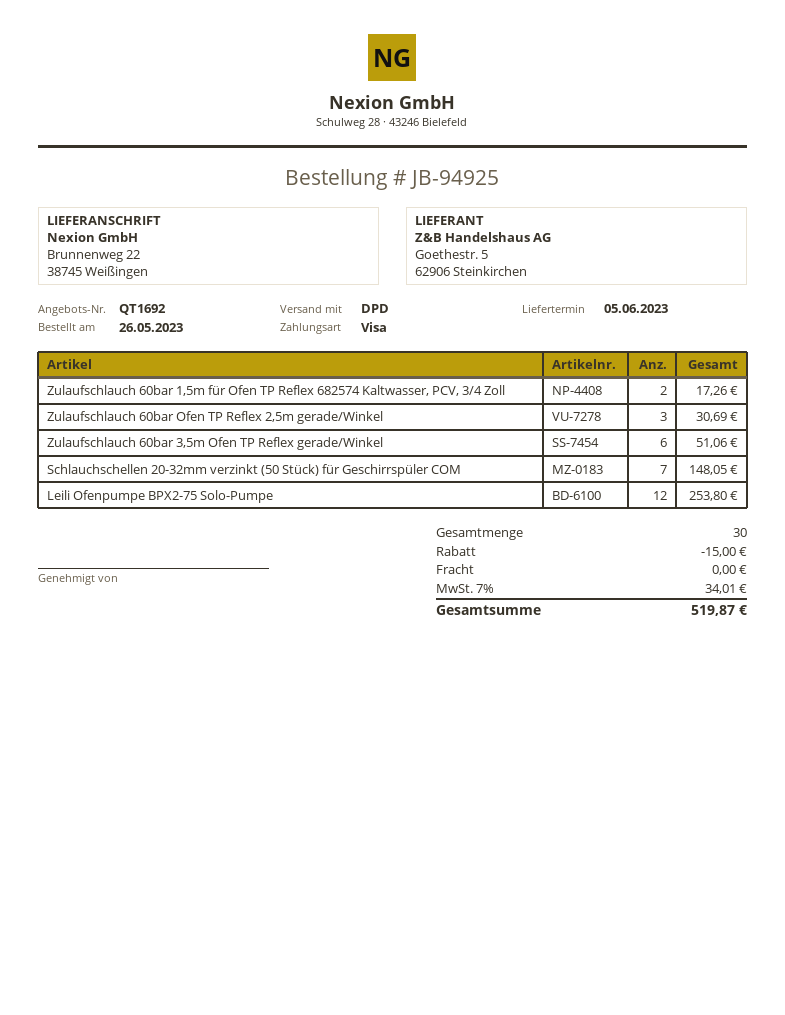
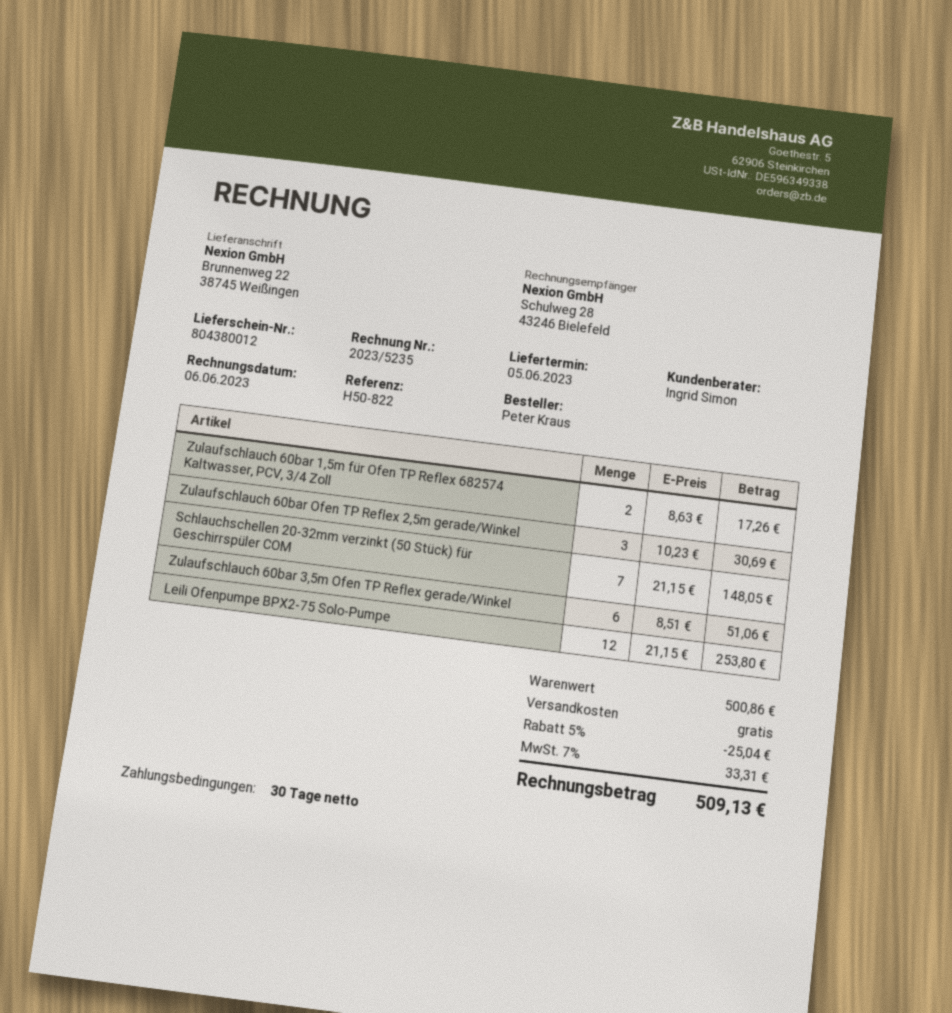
discount: 15.00 -> 25.04
tax: 7% = 34.01 -> 7% = 33.31
total: 519.87 -> 509.13

